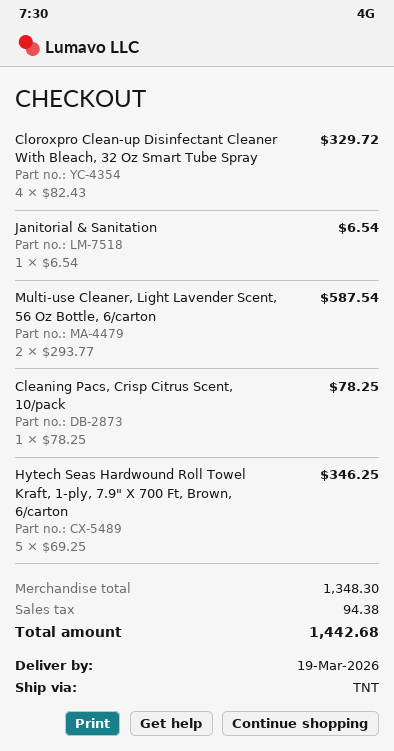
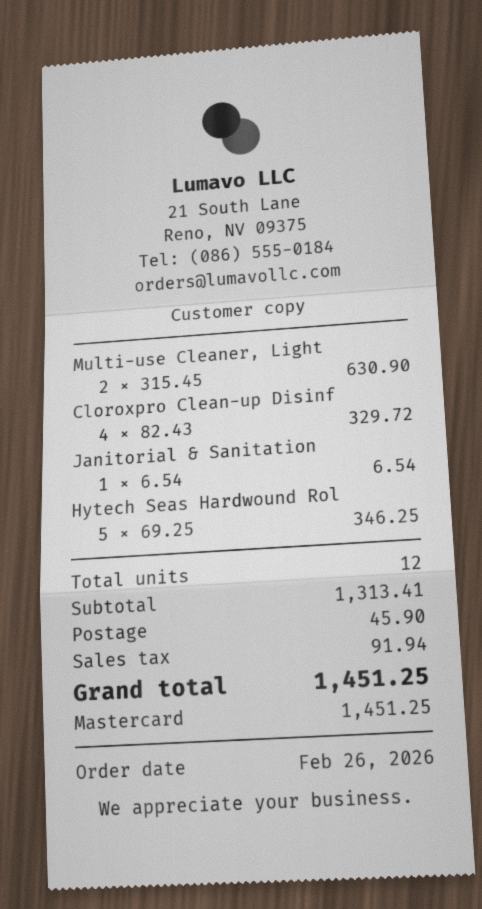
Multi-use Cleaner, Light Lavender Scent, 56 Oz Bottle, 6/carton: 2 x 293.77 = 587.54 -> 2 x 315.45 = 630.90
Cleaning Pacs, Crisp Citrus Scent, 10/pack: 1 x 78.25 = 78.25 -> none
subtotal: 1348.30 -> 1313.41
shipping: none -> 45.90
tax: 94.38 -> 91.94
total: 1442.68 -> 1451.25

